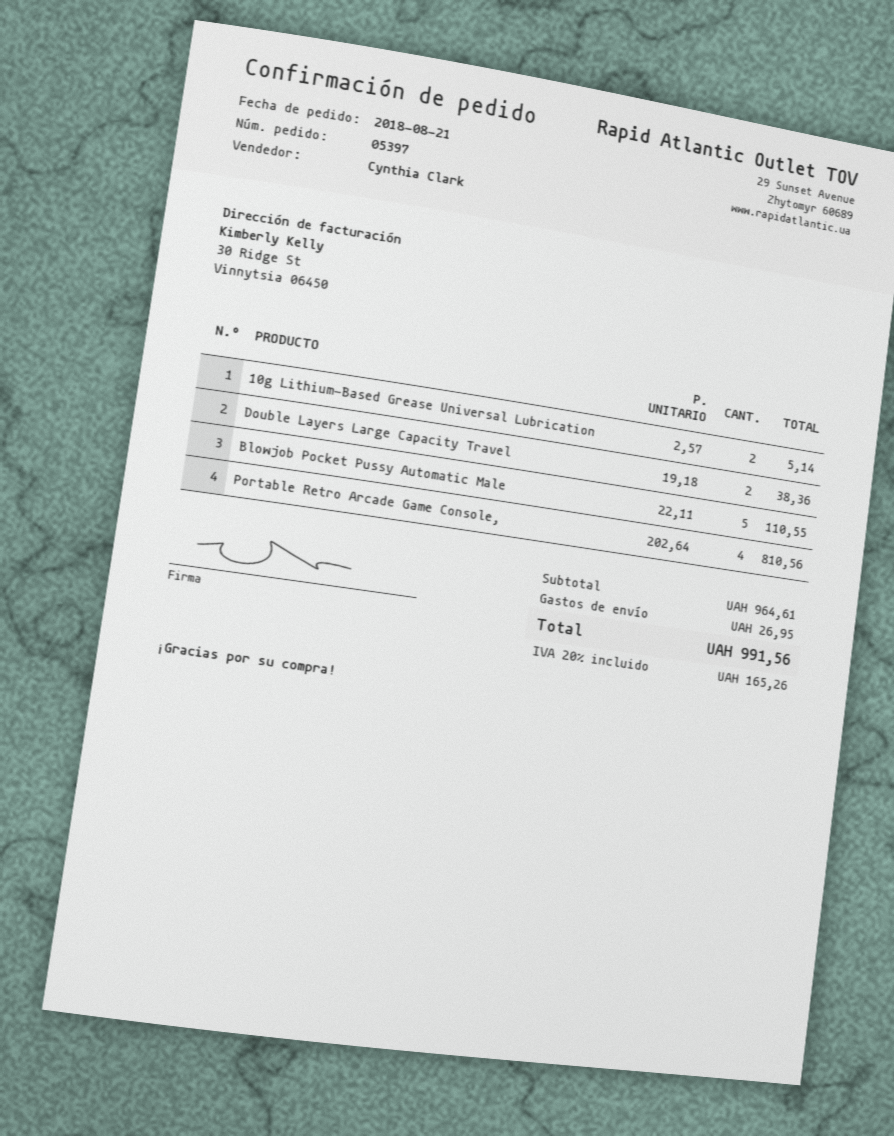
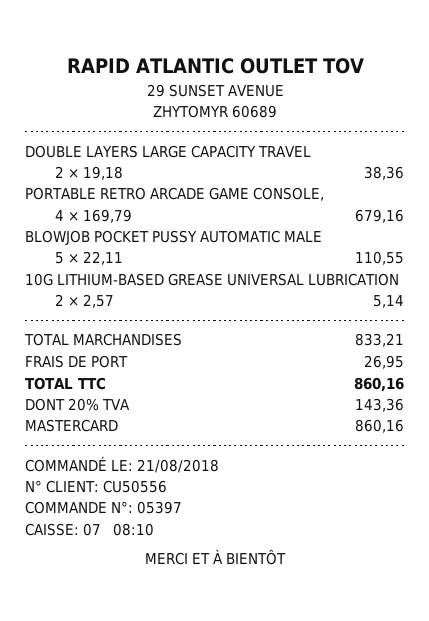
Portable Retro Arcade Game Console,: 4 x 202.64 = 810.56 -> 4 x 169.79 = 679.16
subtotal: 964.61 -> 833.21
tax: 20% = 165.26 -> 20% = 143.36
total: 991.56 -> 860.16

